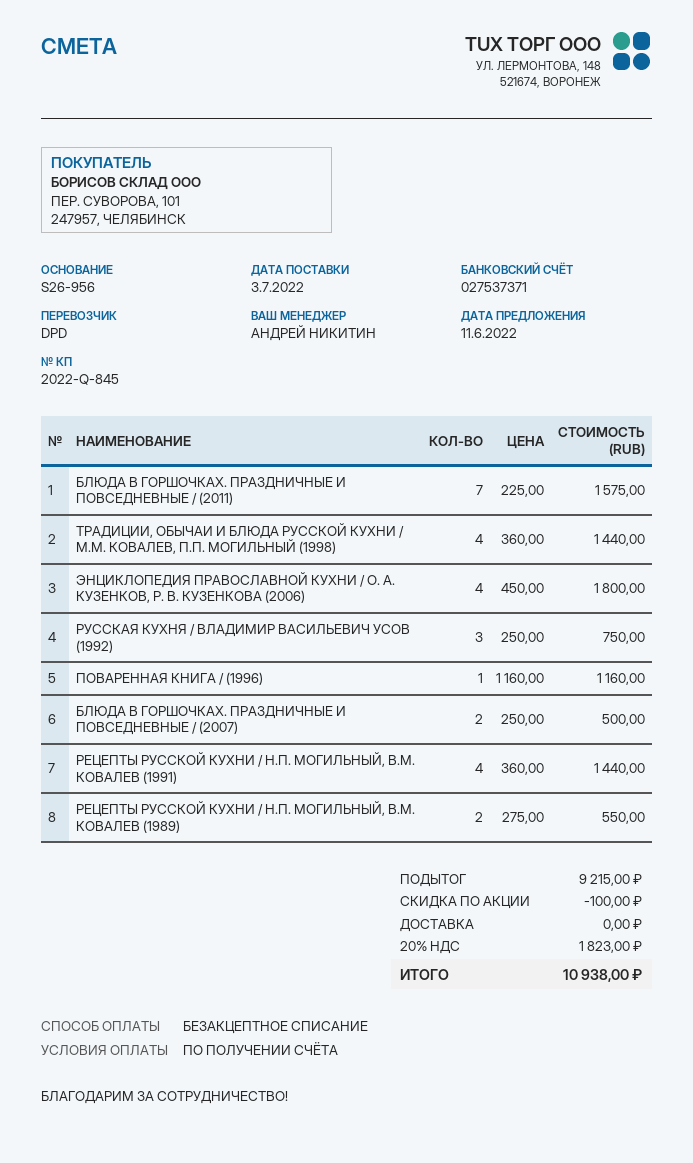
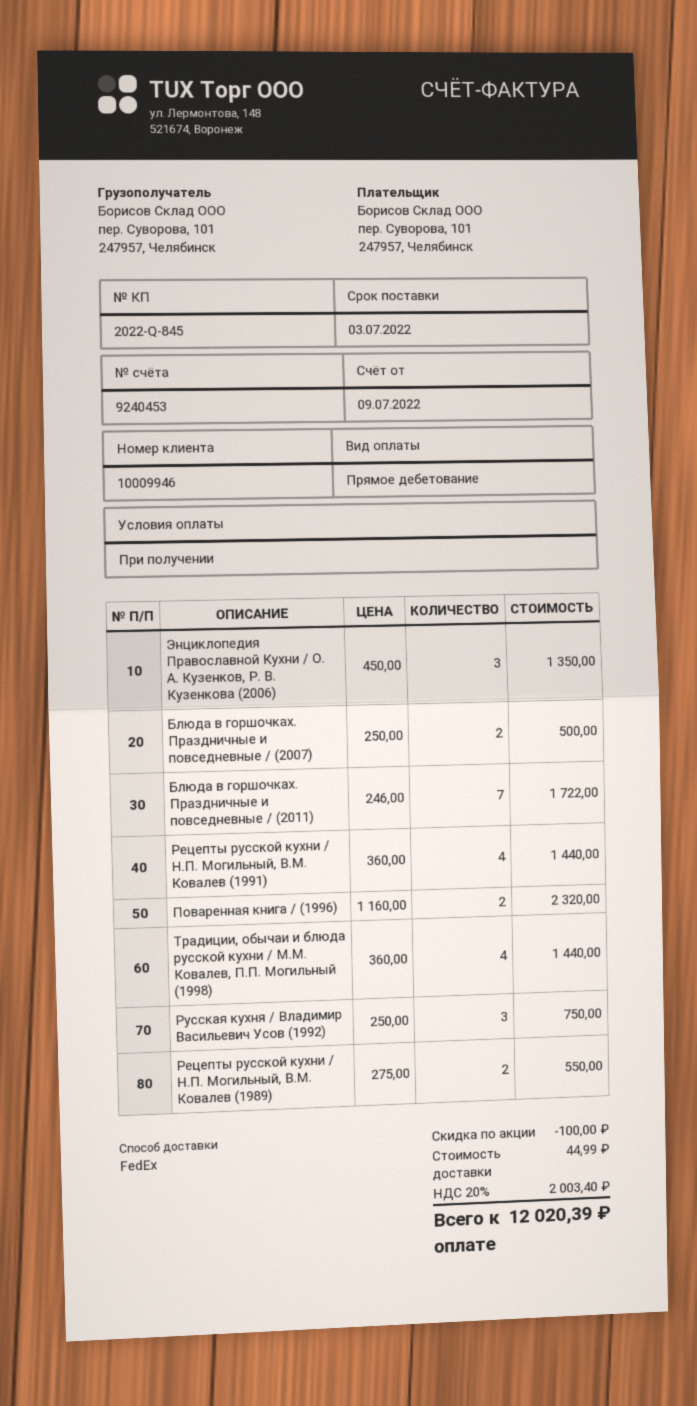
shipping method: DPD -> FedEx
БЛЮДА В ГОРШОЧКАХ. ПРАЗДНИЧНЫЕ И ПОВСЕДНЕВНЫЕ / (2011): 7 x 225.00 = 1575.00 -> 7 x 246.00 = 1722.00
ЭНЦИКЛОПЕДИЯ ПРАВОСЛАВНОЙ КУХНИ / О. А. КУЗЕНКОВ, Р. В. КУЗЕНКОВА (2006): 4 x 450.00 = 1800.00 -> 3 x 450.00 = 1350.00
ПОВАРЕННАЯ КНИГА / (1996): 1 x 1160.00 = 1160.00 -> 2 x 1160.00 = 2320.00
shipping: 0.00 -> 44.99
tax: 20% = 1823.00 -> 20% = 2003.40
total: 10938.00 -> 12020.39

